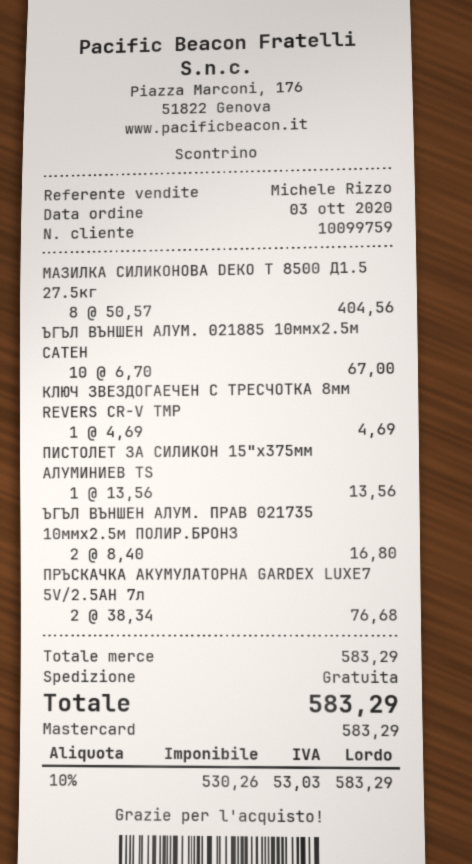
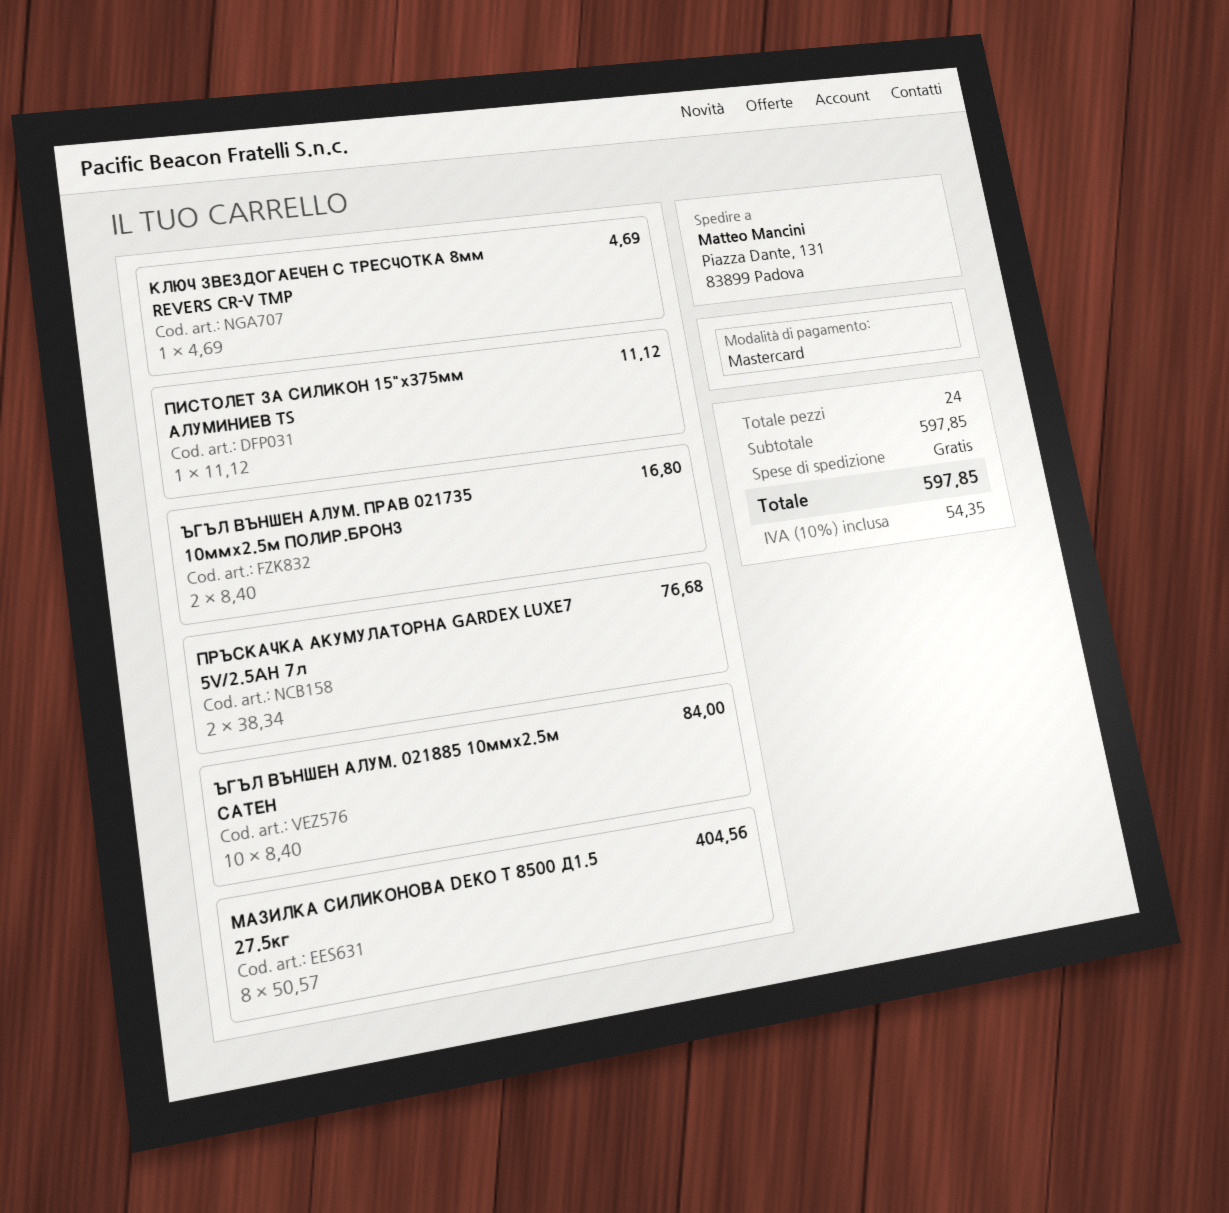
ЪГЪЛ ВЪНШЕН АЛУМ. 021885 10ммх2.5м САТЕН: 10 x 6.70 = 67.00 -> 10 x 8.40 = 84.00
ПИСТОЛЕТ ЗА СИЛИКОН 15"х375мм АЛУМИНИЕВ TS: 1 x 13.56 = 13.56 -> 1 x 11.12 = 11.12
subtotal: 583.29 -> 597.85
tax: 10% = 53.03 -> 10% = 54.35
total: 583.29 -> 597.85

